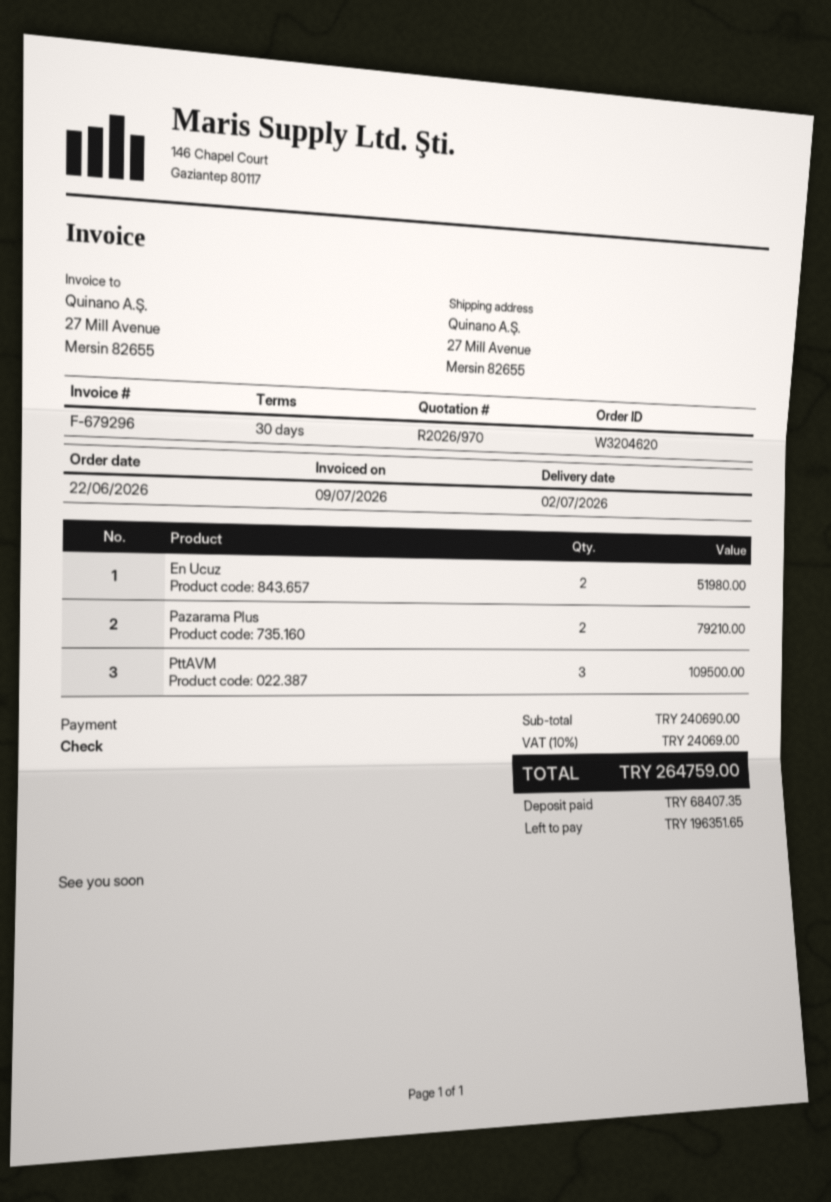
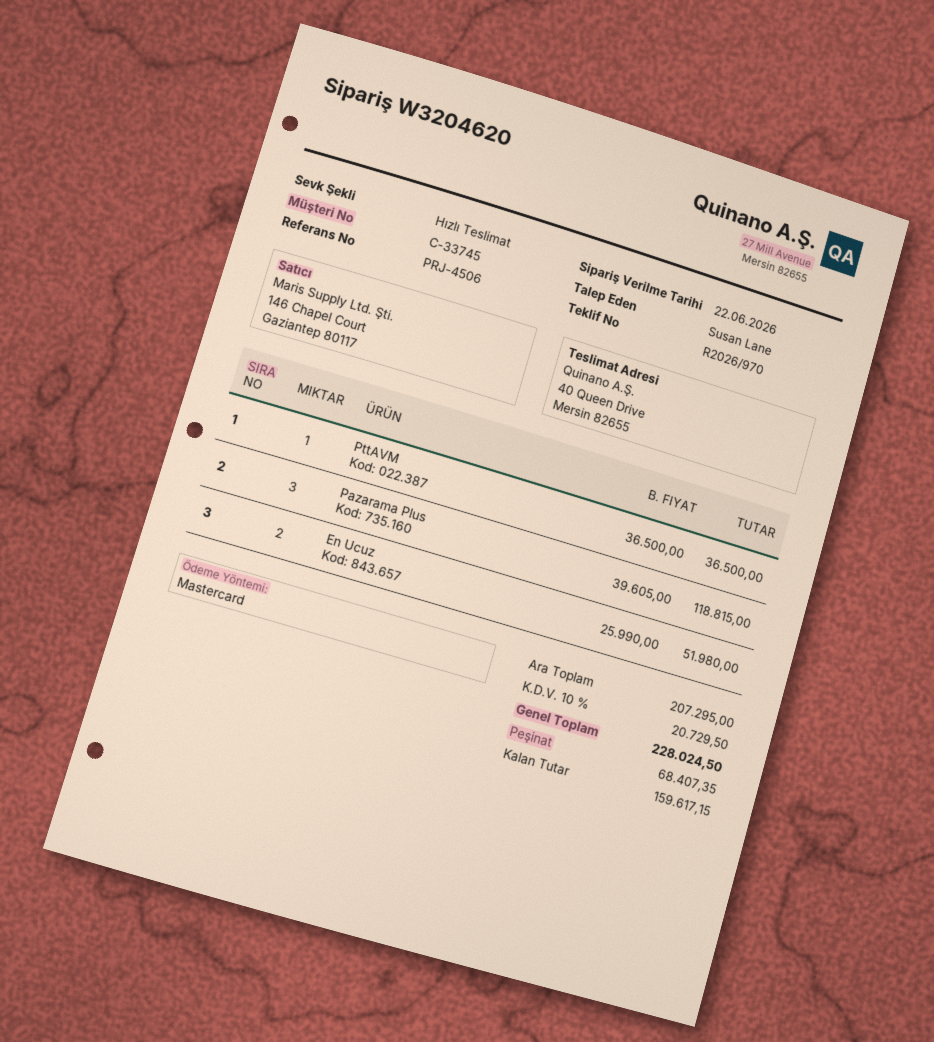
payment method: cheque -> Mastercard
ship to: 27 Mill Avenue, Mersin 82655 -> 40 Queen Drive, Mersin 82655
Pazarama Plus: 2 for 79210.00 -> 3 for 118815.00
PttAVM: 3 for 109500.00 -> 1 for 36500.00
subtotal: 240690.00 -> 207295.00
tax: 10% = 24069.00 -> 10% = 20729.50
total: 264759.00 -> 228024.50
balance: 196351.65 -> 159617.15

